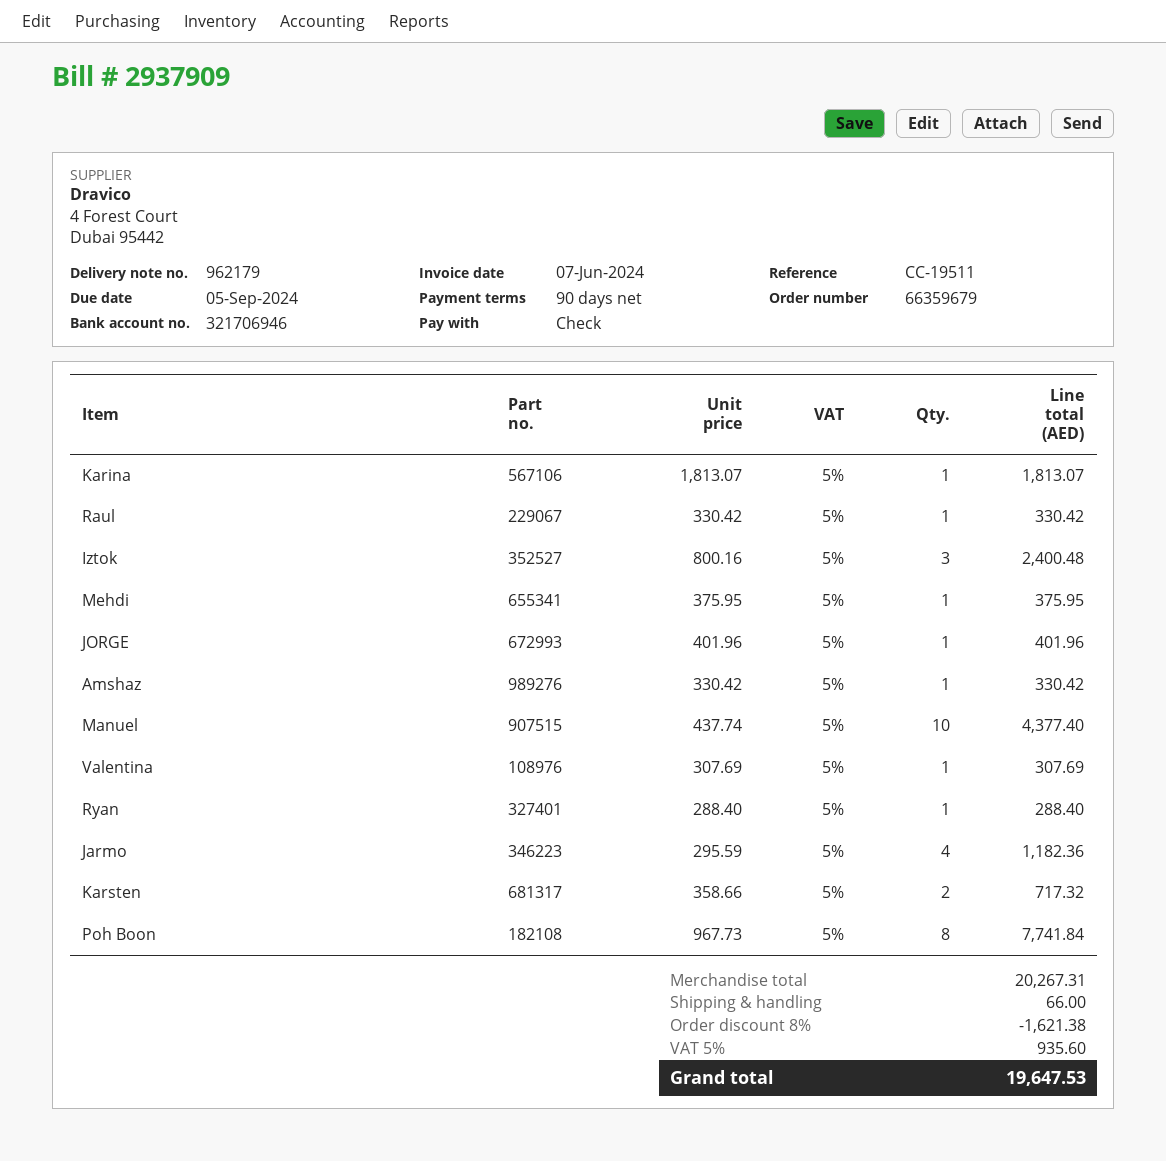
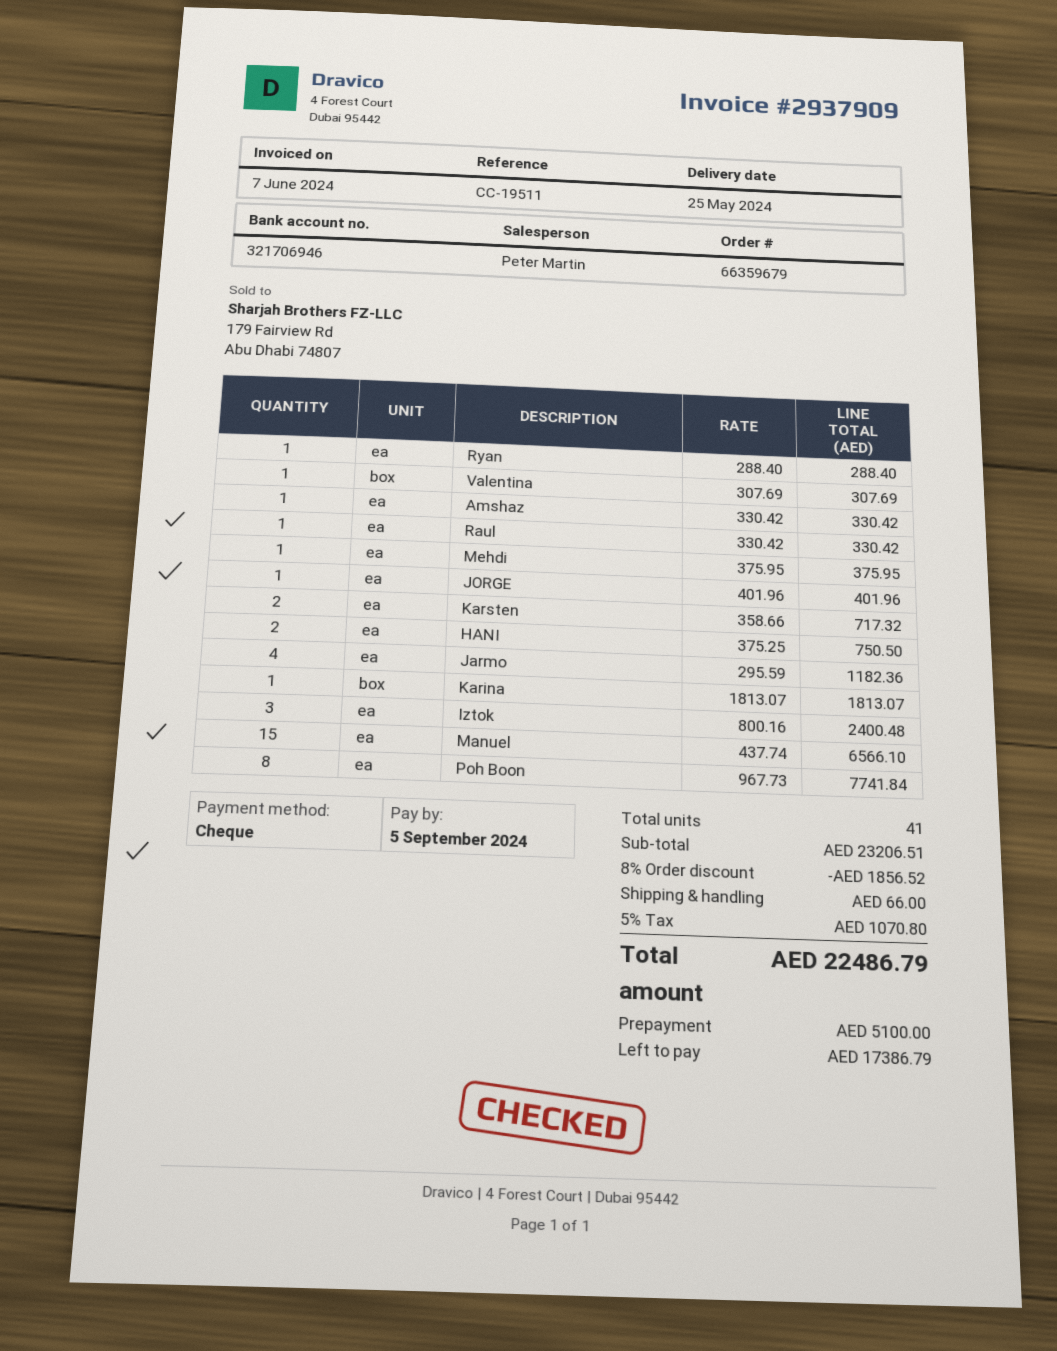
Manuel: 10 x 437.74 = 4377.40 -> 15 x 437.74 = 6566.10
HANI: none -> 2 x 375.25 = 750.50
subtotal: 20267.31 -> 23206.51
discount: 8% = 1621.38 -> 8% = 1856.52
tax: 5% = 935.60 -> 5% = 1070.80
total: 19647.53 -> 22486.79

